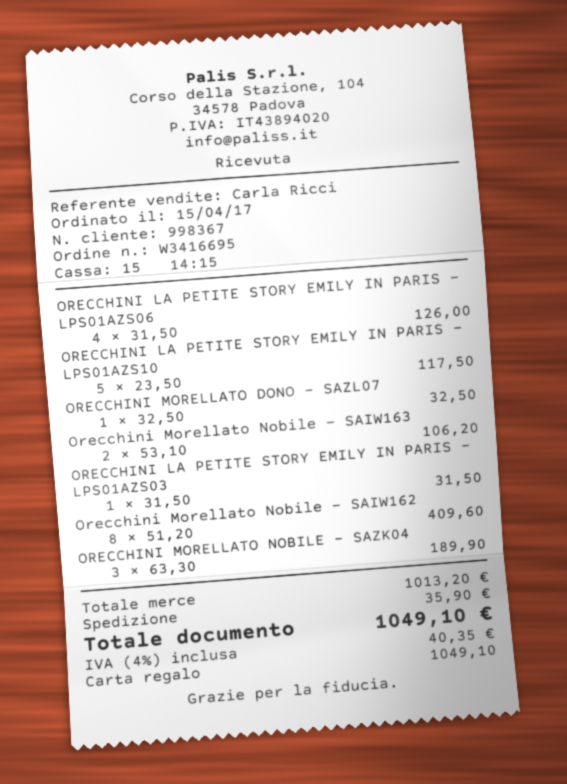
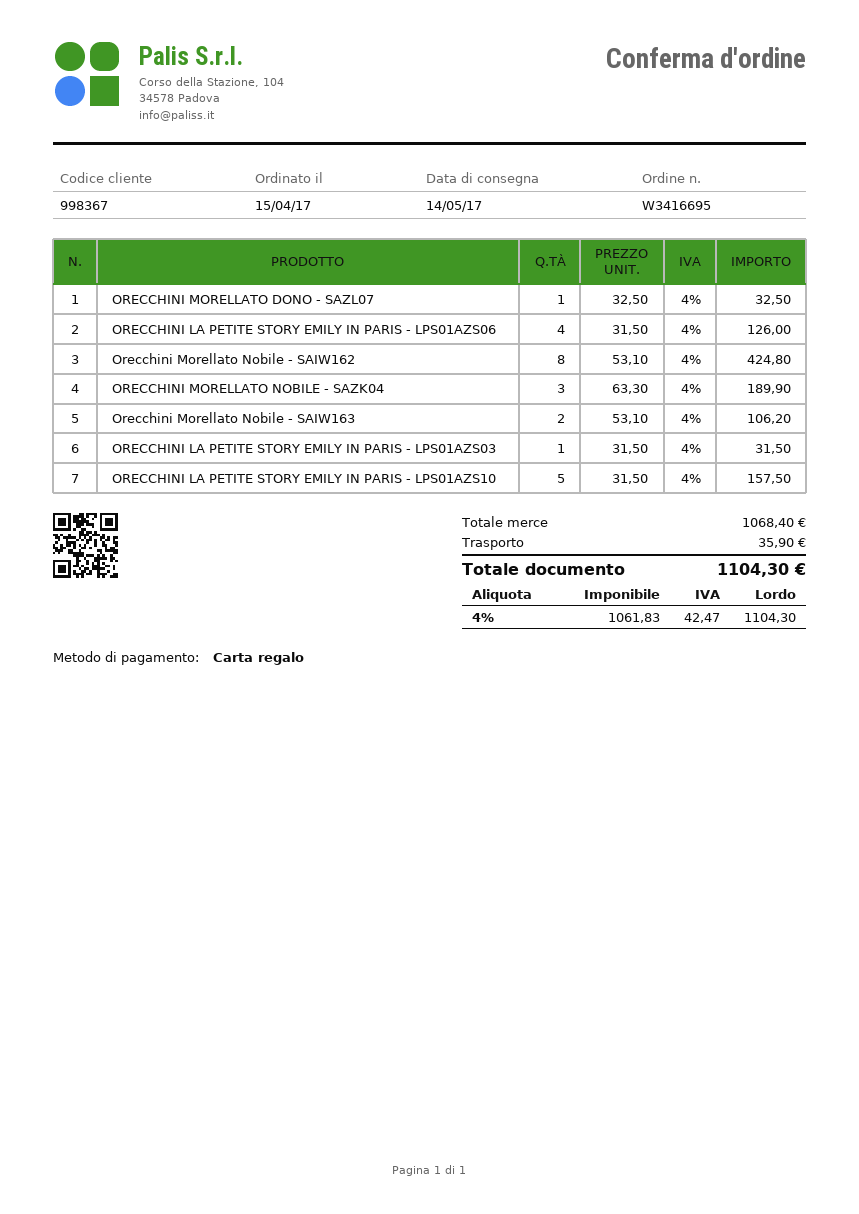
ORECCHINI LA PETITE STORY EMILY IN PARIS - LPS01AZS10: 5 x 23.50 = 117.50 -> 5 x 31.50 = 157.50
Orecchini Morellato Nobile - SAIW162: 8 x 51.20 = 409.60 -> 8 x 53.10 = 424.80
subtotal: 1013.20 -> 1068.40
tax: 4% = 40.35 -> 4% = 42.47
total: 1049.10 -> 1104.30

